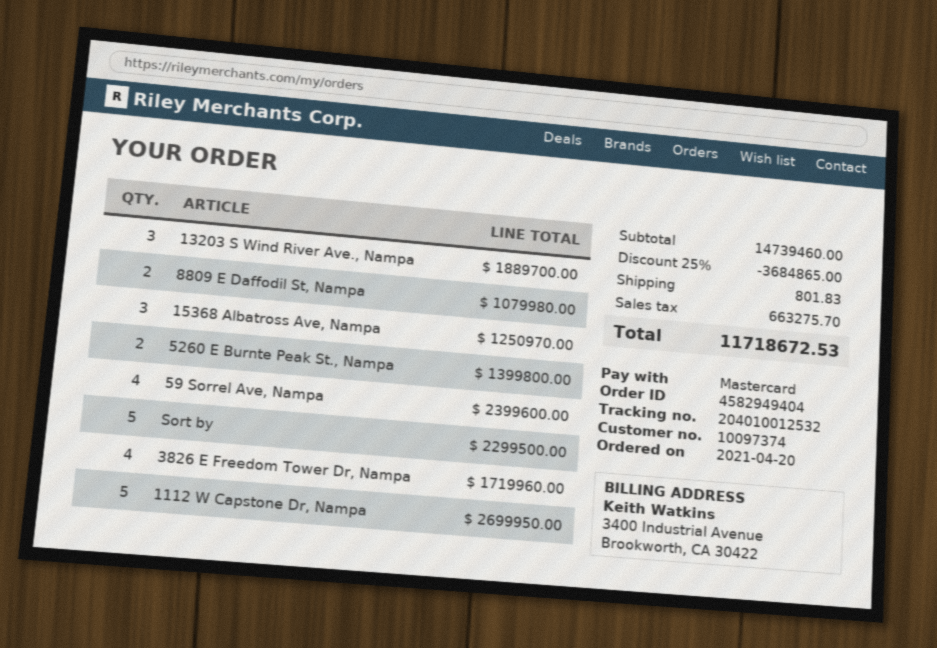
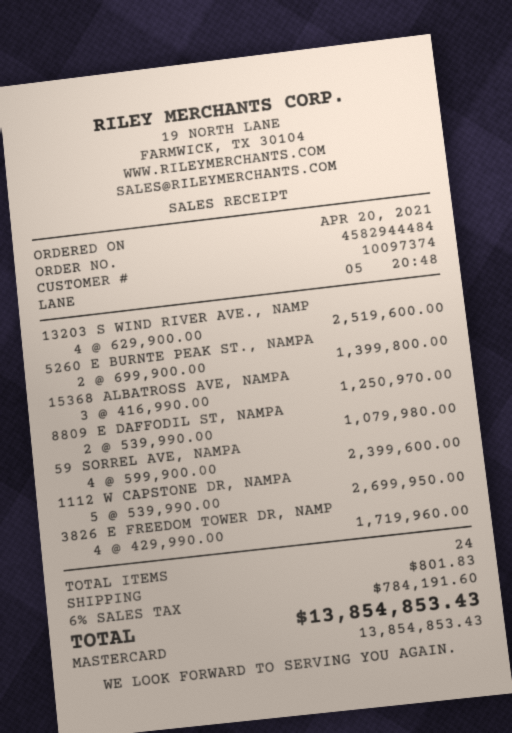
order number: 4582949404 -> 4582944484
13203 S Wind River Ave., Nampa: 3 for 1889700.00 -> 4 for 2519600.00
Sort by: 5 for 2299500.00 -> none
discount: 25% = 3684865.00 -> none
tax: 663275.70 -> 784191.60
total: 11718672.53 -> 13854853.43

